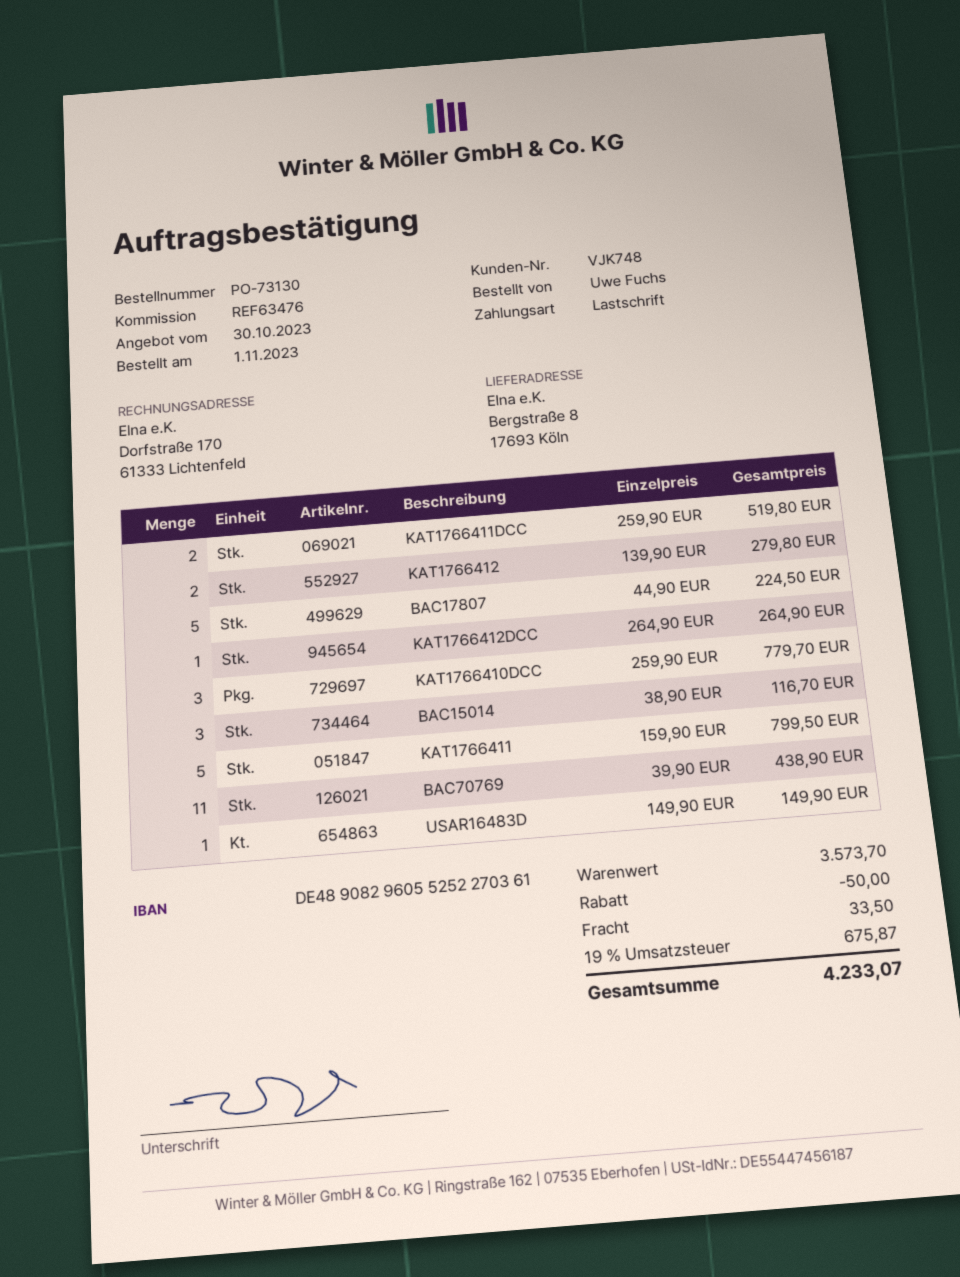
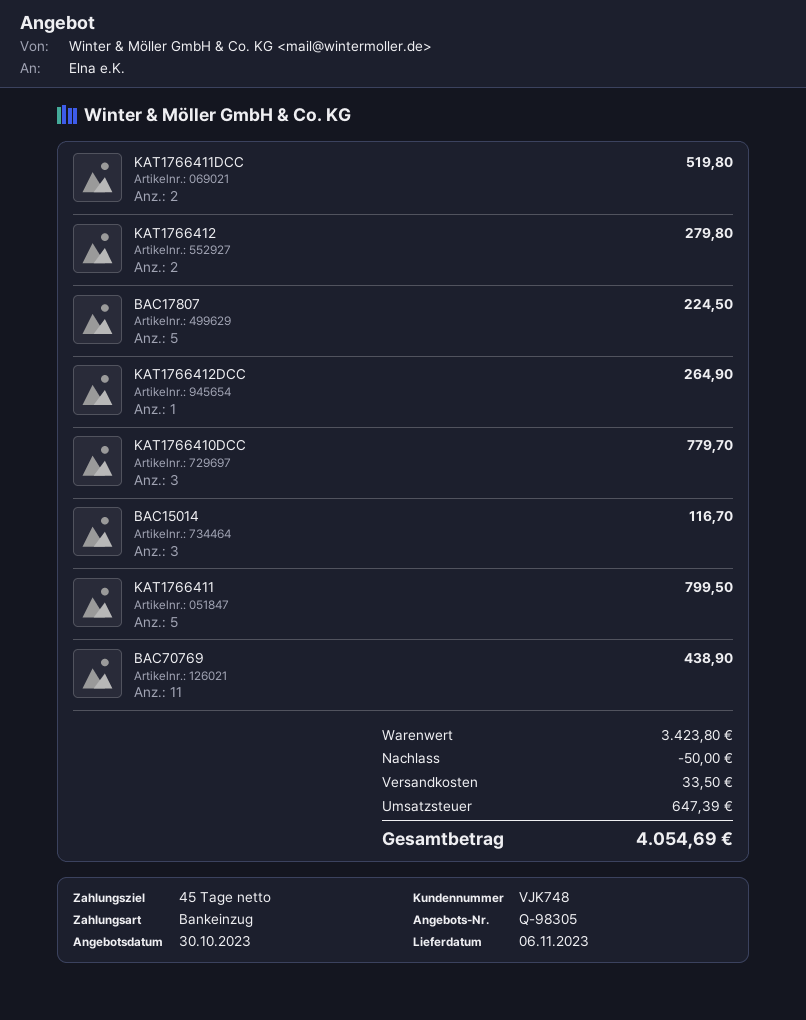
USAR16483D: 1 for 149.90 -> none
subtotal: 3573.70 -> 3423.80
tax: 675.87 -> 647.39
total: 4233.07 -> 4054.69

